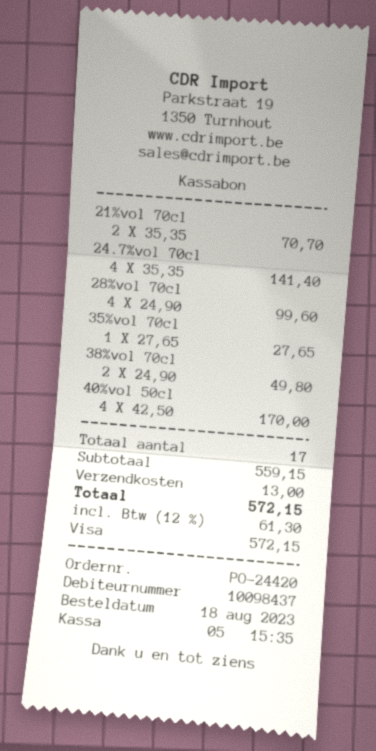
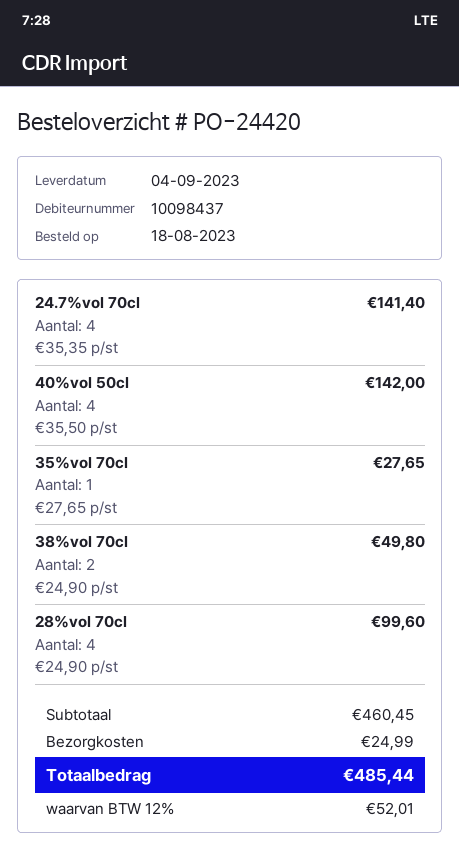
21%vol 70cl: 2 x 35.35 = 70.70 -> none
40%vol 50cl: 4 x 42.50 = 170.00 -> 4 x 35.50 = 142.00
subtotal: 559.15 -> 460.45
shipping: 13.00 -> 24.99
tax: 12% = 61.30 -> 12% = 52.01
total: 572.15 -> 485.44

